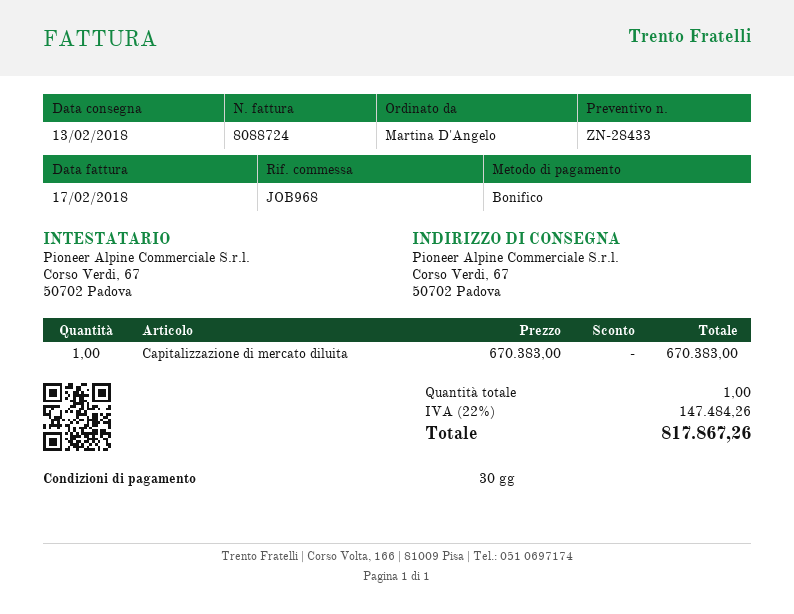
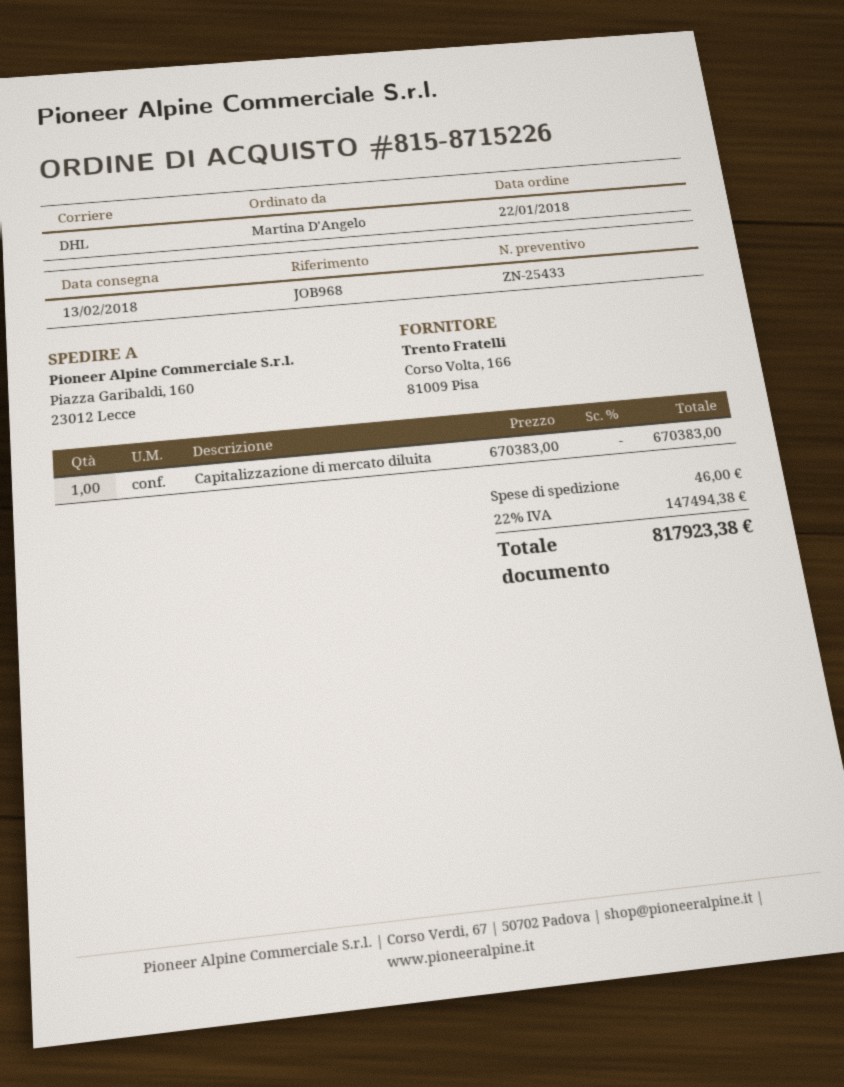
quote number: ZN-28433 -> ZN-25433
ship to: Corso Verdi, 67, 50702 Padova -> Piazza Garibaldi, 160, 23012 Lecce
shipping: none -> 46.00
tax: 22% = 147484.26 -> 22% = 147494.38
total: 817867.26 -> 817923.38

